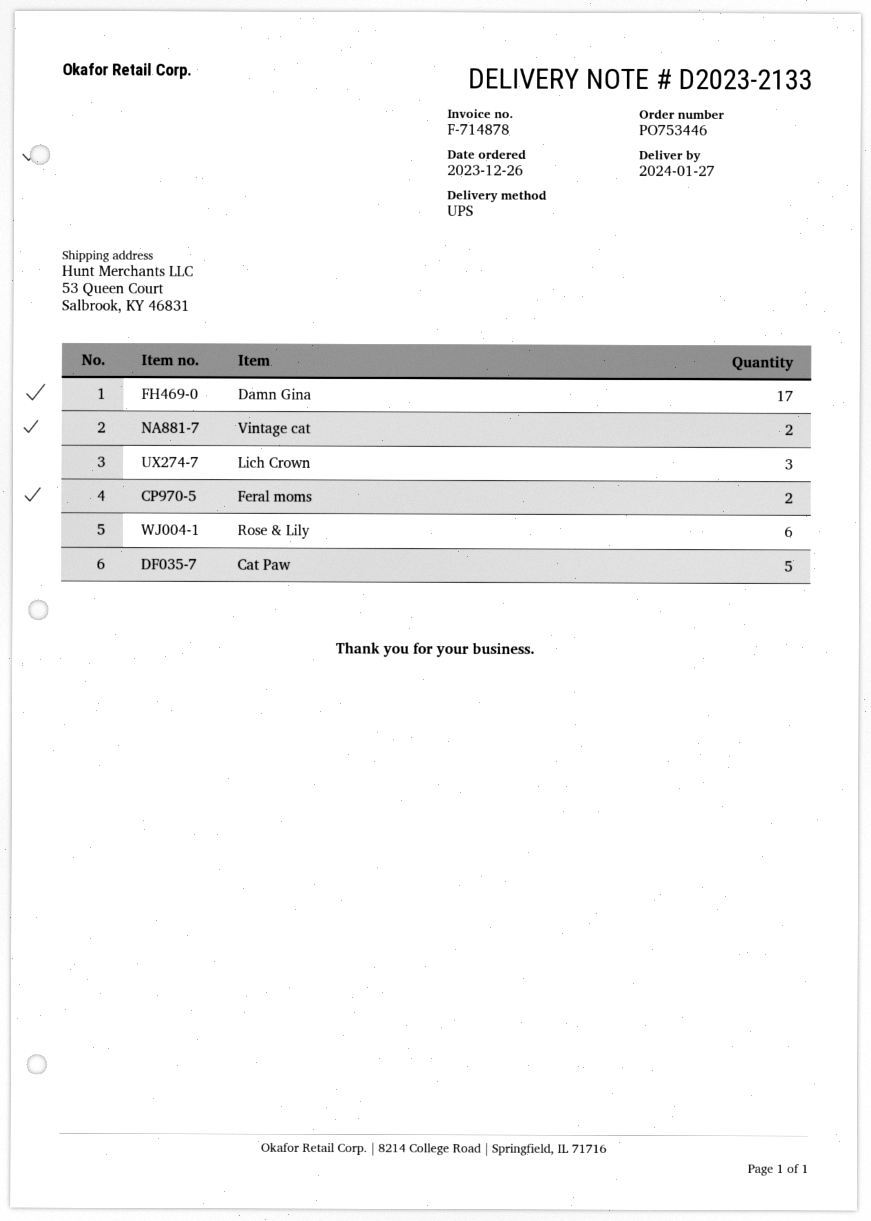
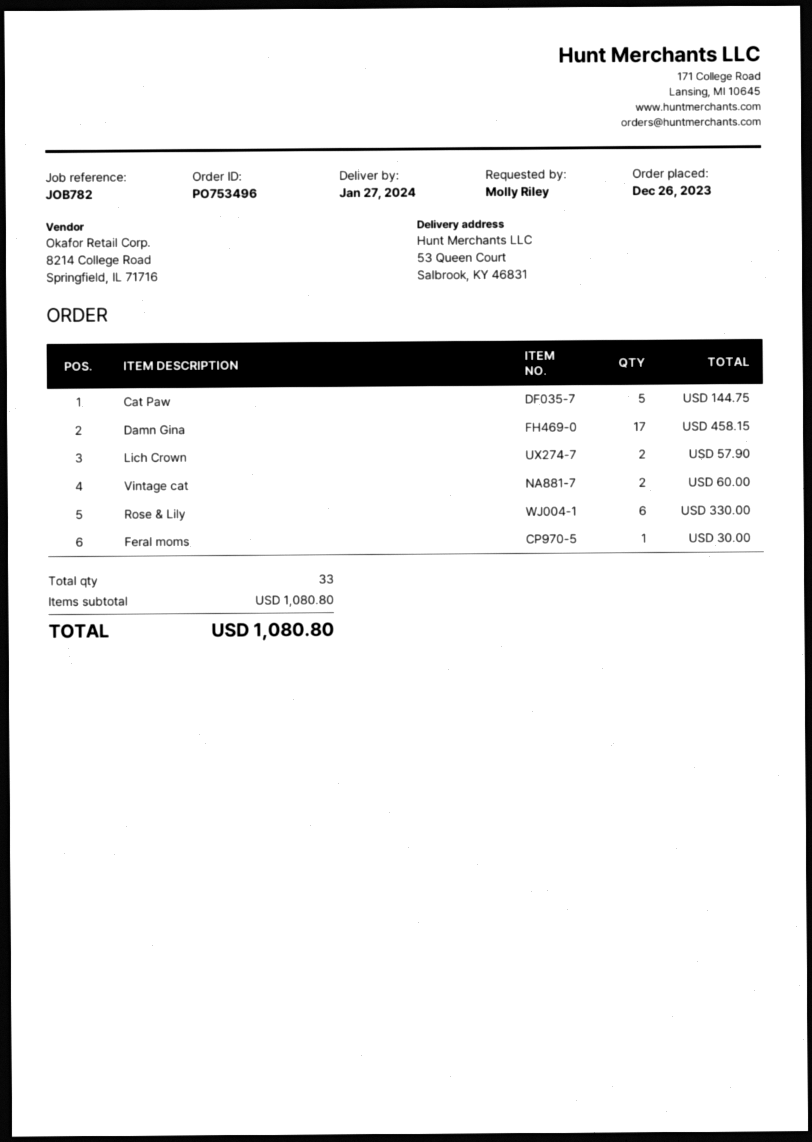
order number: PO753446 -> PO753496
Lich Crown: 3 -> 2
Feral moms: 2 -> 1

